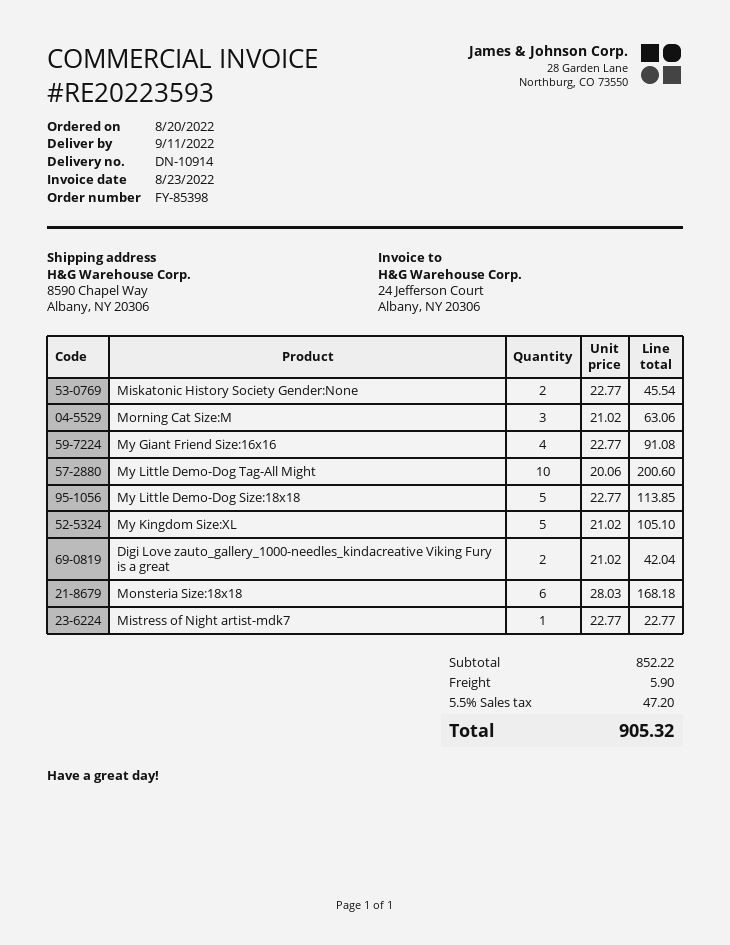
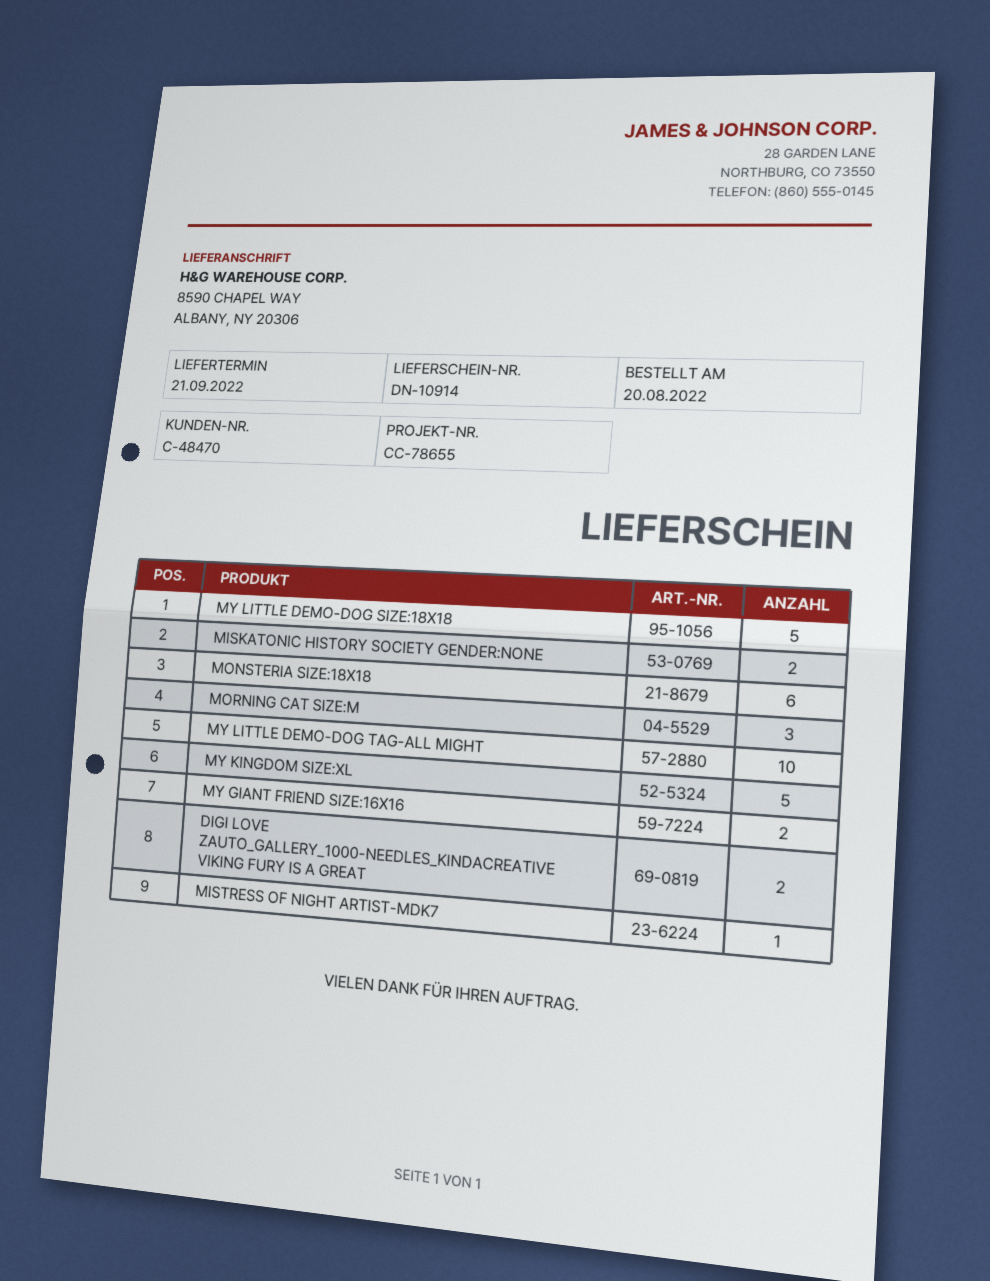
delivery date: 2022-09-11 -> 2022-09-21
My Giant Friend Size:16x16: 4 -> 2

